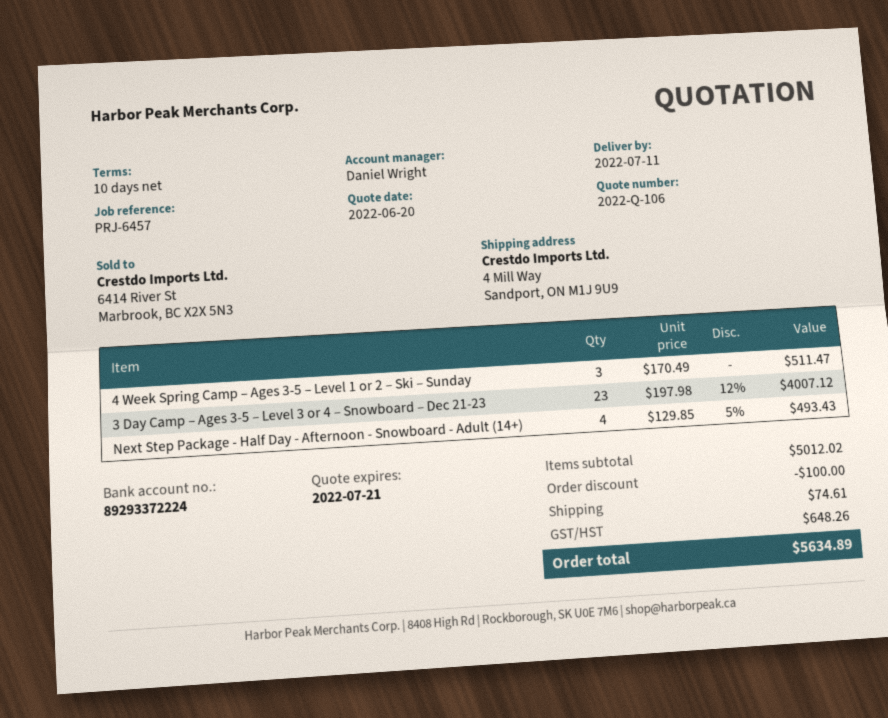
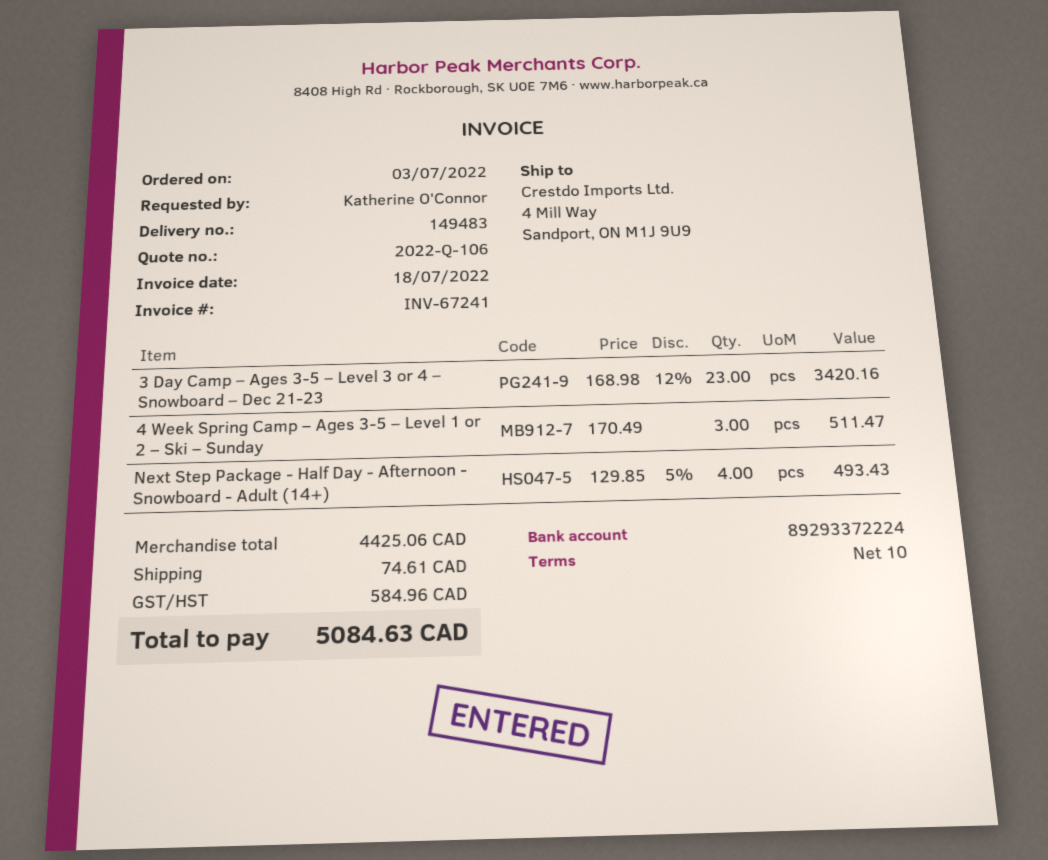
3 Day Camp – Ages 3-5 – Level 3 or 4 – Snowboard – Dec 21-23: 23 x 197.98 - 12% = 4007.12 -> 23 x 168.98 - 12% = 3420.16
subtotal: 5012.02 -> 4425.06
discount: 100.00 -> none
tax: 648.26 -> 584.96
total: 5634.89 -> 5084.63

